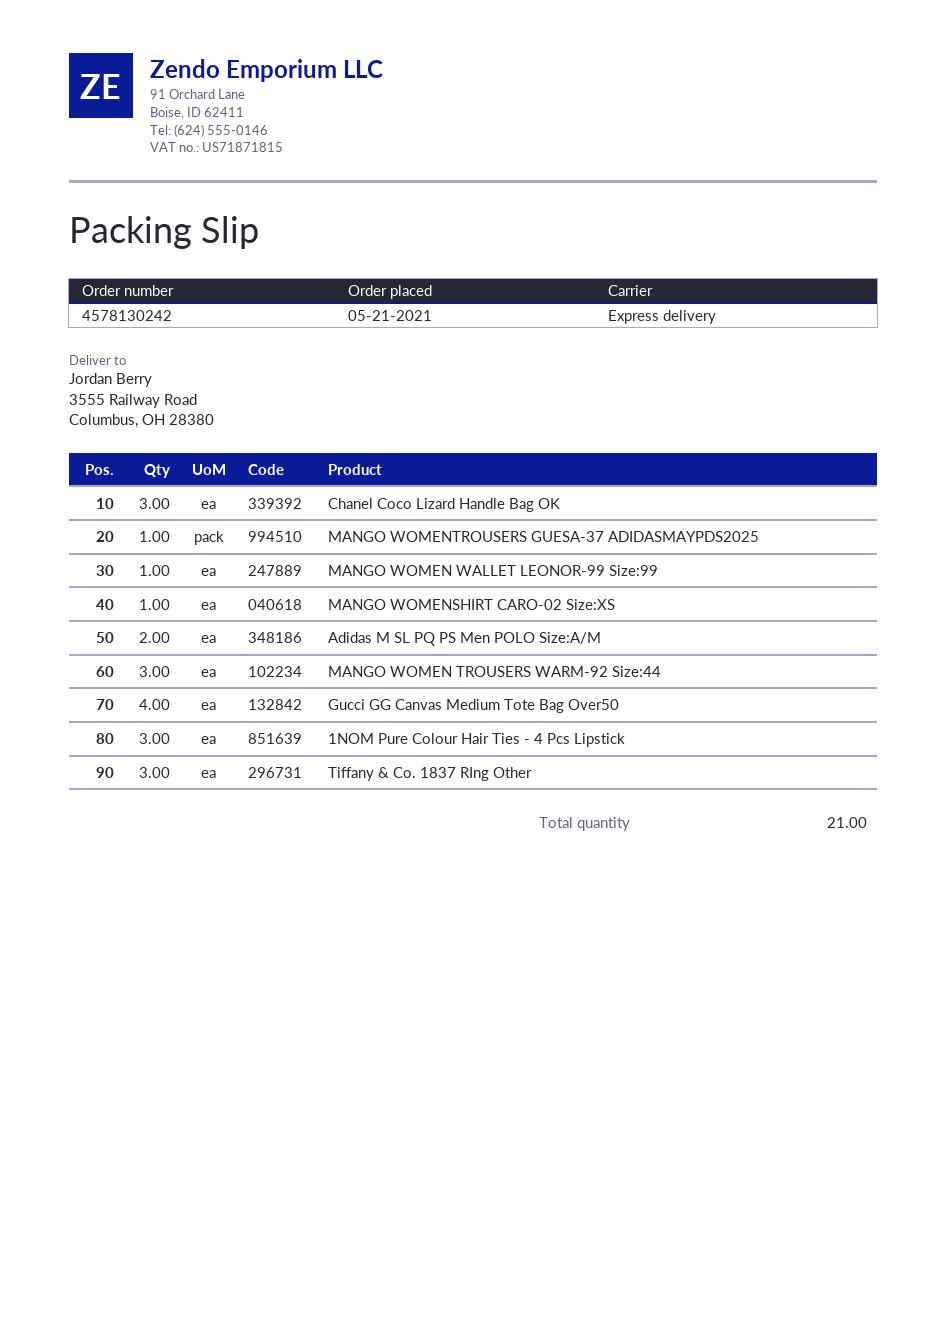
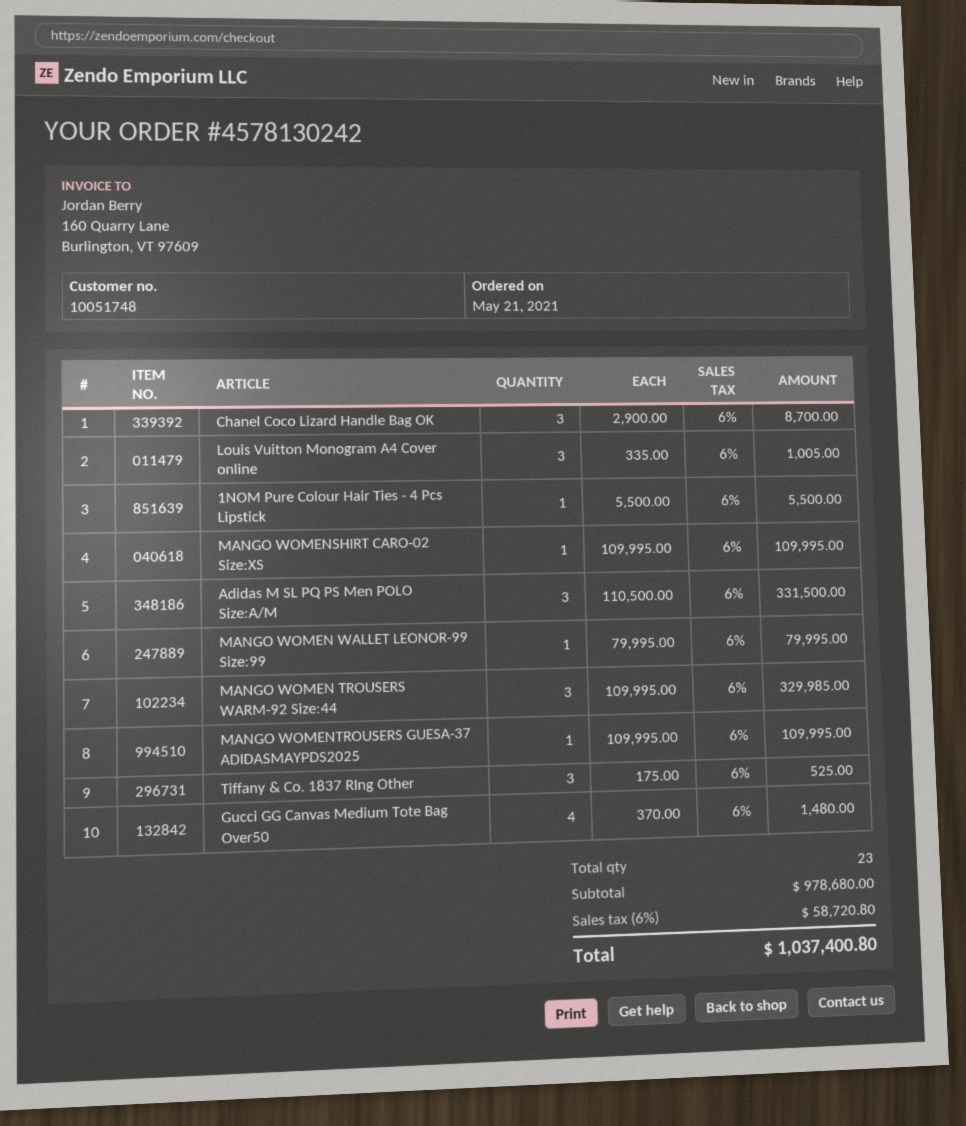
Adidas M SL PQ PS Men POLO Size:A/M: 2 -> 3
1NOM Pure Colour Hair Ties - 4 Pcs Lipstick: 3 -> 1
Louis Vuitton Monogram A4 Cover online: none -> 3
total quantity: 21 -> 23

